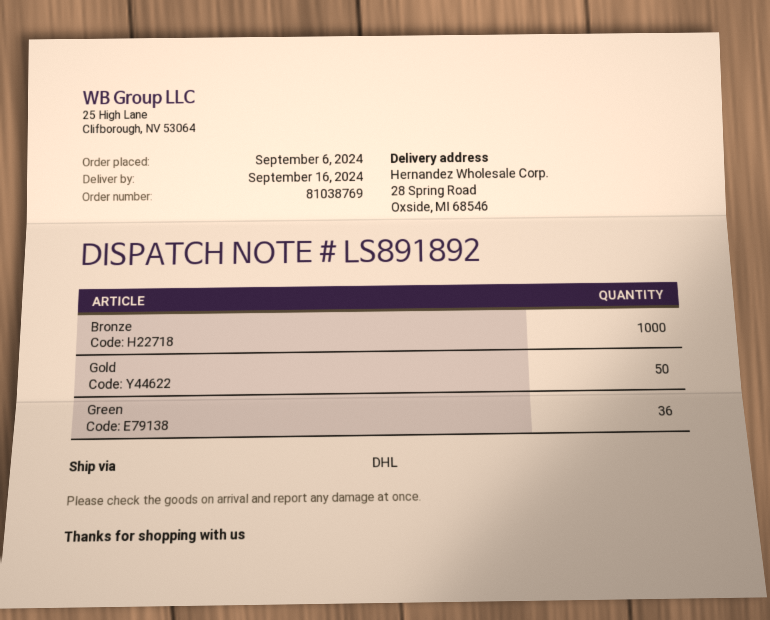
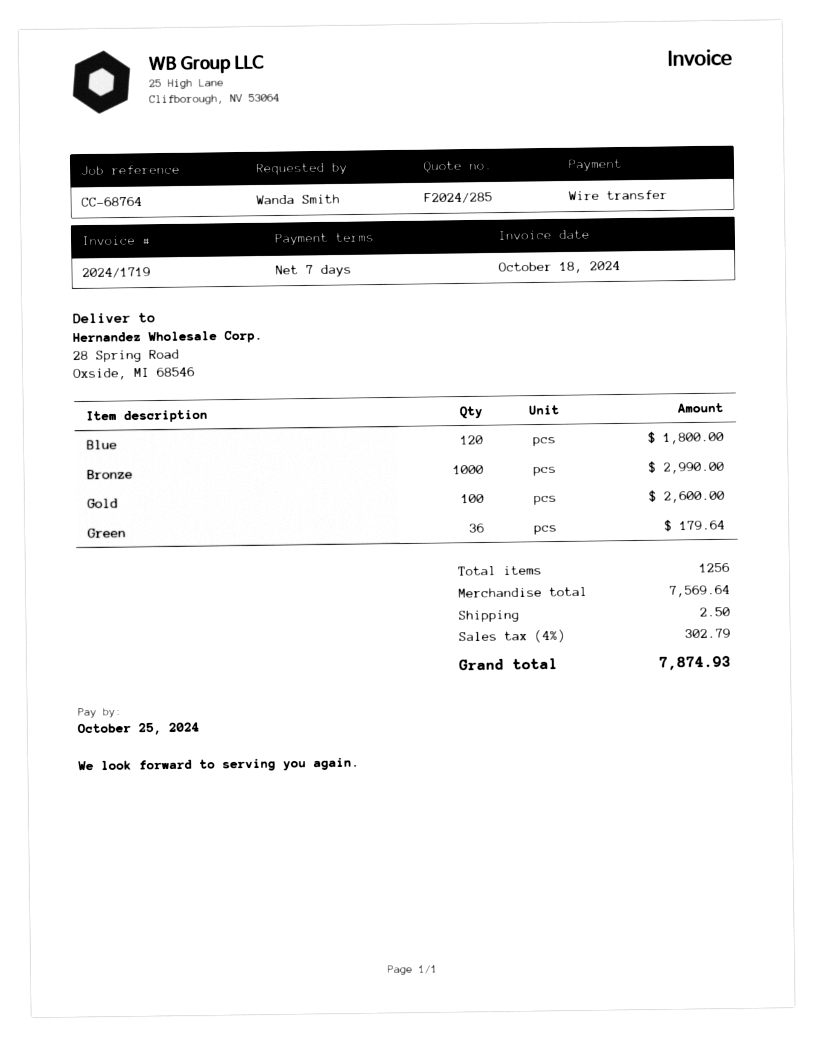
Gold: 50 -> 100
Blue: none -> 120

